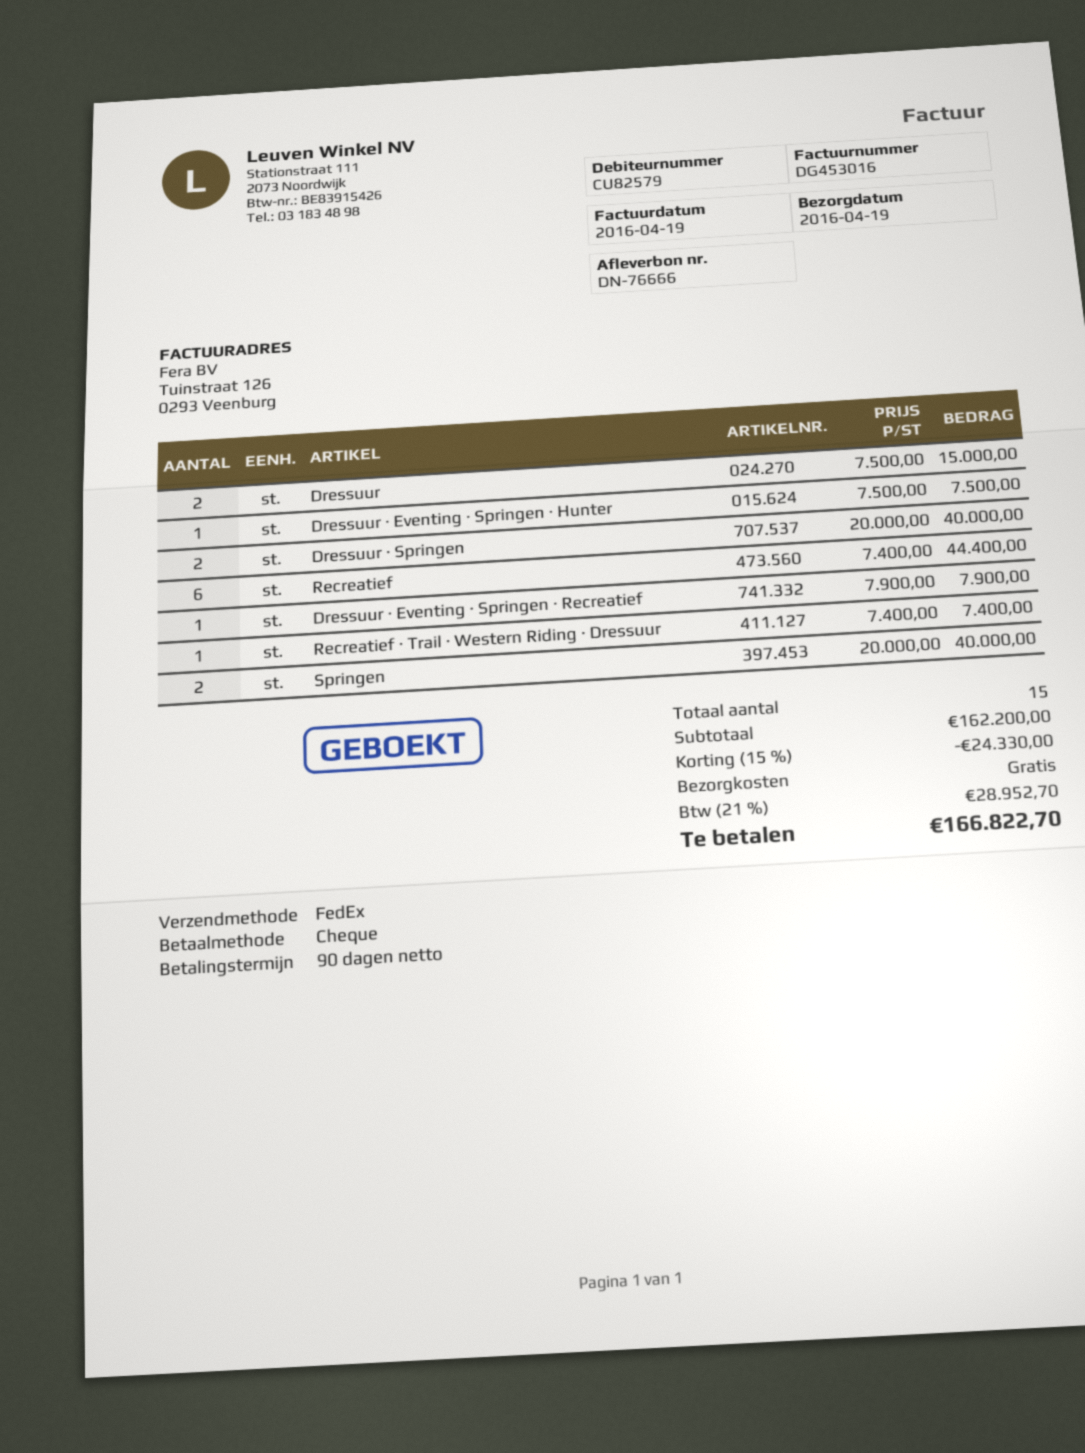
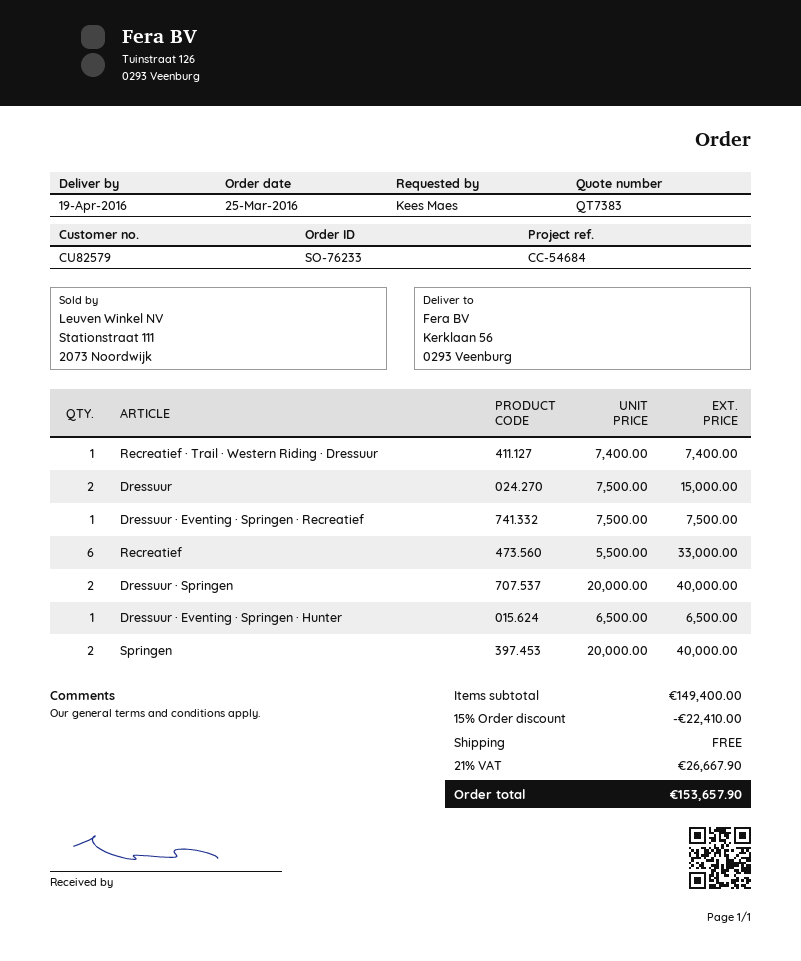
Dressuur · Eventing · Springen · Hunter: 1 x 7500.00 = 7500.00 -> 1 x 6500.00 = 6500.00
Recreatief: 6 x 7400.00 = 44400.00 -> 6 x 5500.00 = 33000.00
Dressuur · Eventing · Springen · Recreatief: 1 x 7900.00 = 7900.00 -> 1 x 7500.00 = 7500.00
subtotal: 162200.00 -> 149400.00
discount: 15% = 24330.00 -> 15% = 22410.00
tax: 21% = 28952.70 -> 21% = 26667.90
total: 166822.70 -> 153657.90

